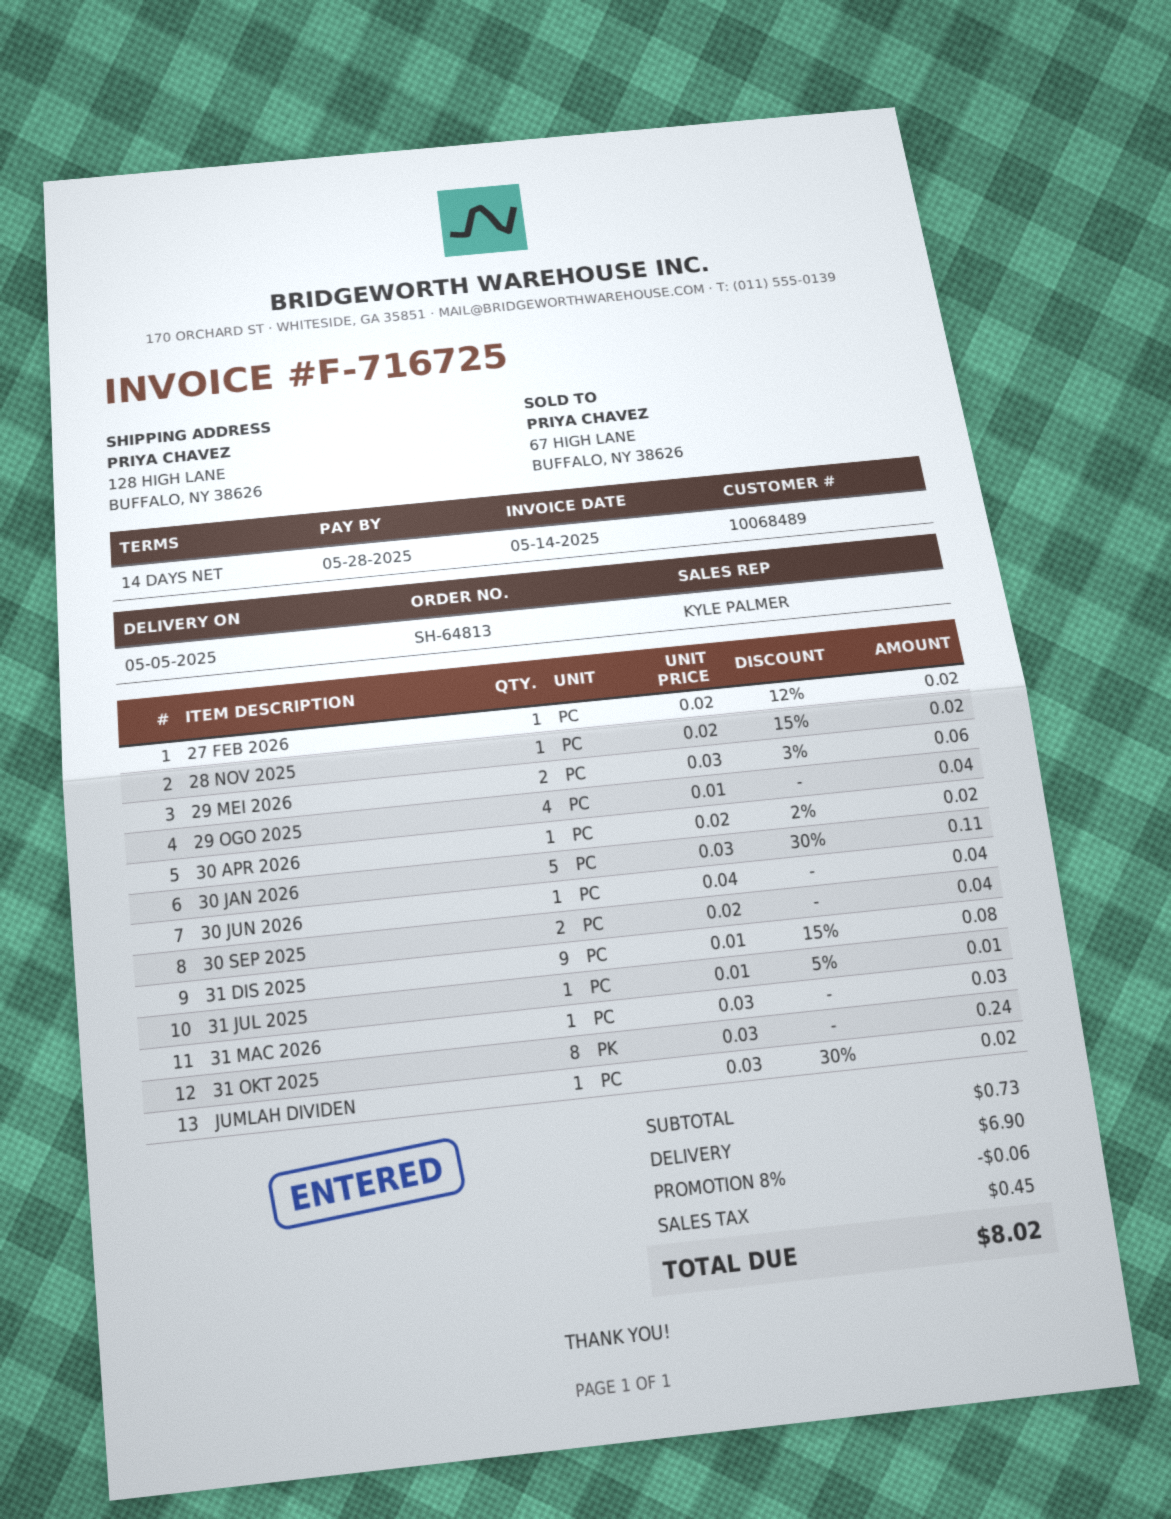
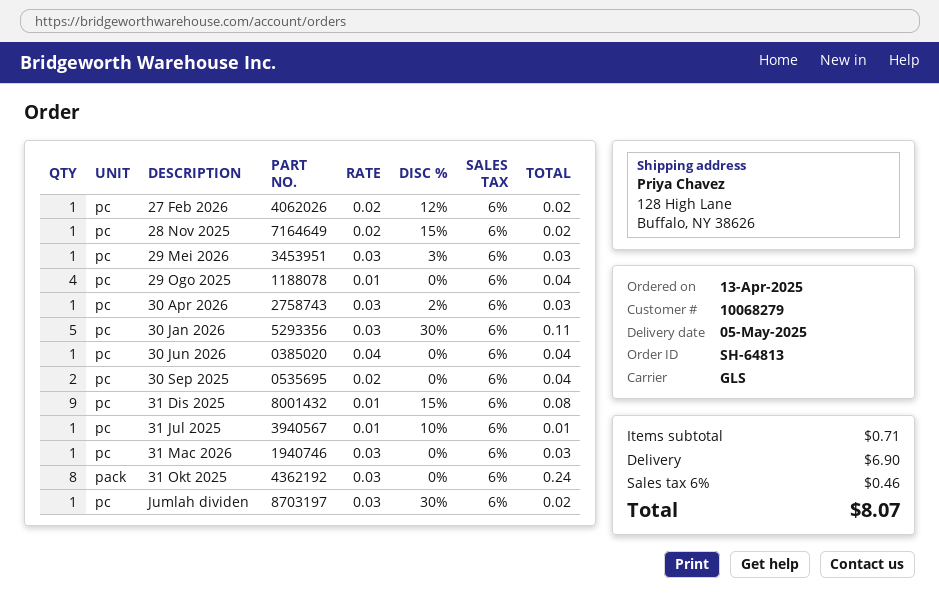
customer number: 10068489 -> 10068279
29 MEI 2026: 2 x 0.03 - 3% = 0.06 -> 1 x 0.03 - 3% = 0.03
30 APR 2026: 1 x 0.02 - 2% = 0.02 -> 1 x 0.03 - 2% = 0.03
31 JUL 2025: 1 x 0.01 - 5% = 0.01 -> 1 x 0.01 - 10% = 0.01
subtotal: 0.73 -> 0.71
discount: 8% = 0.06 -> none
tax: 0.45 -> 0.46
total: 8.02 -> 8.07

